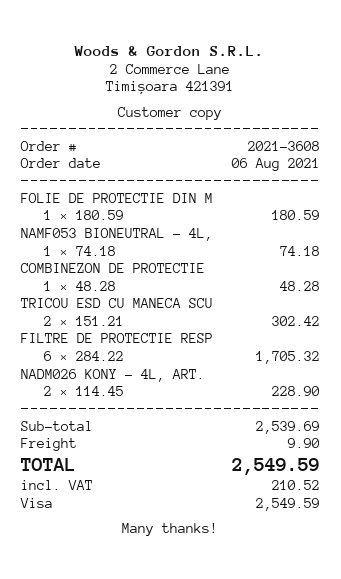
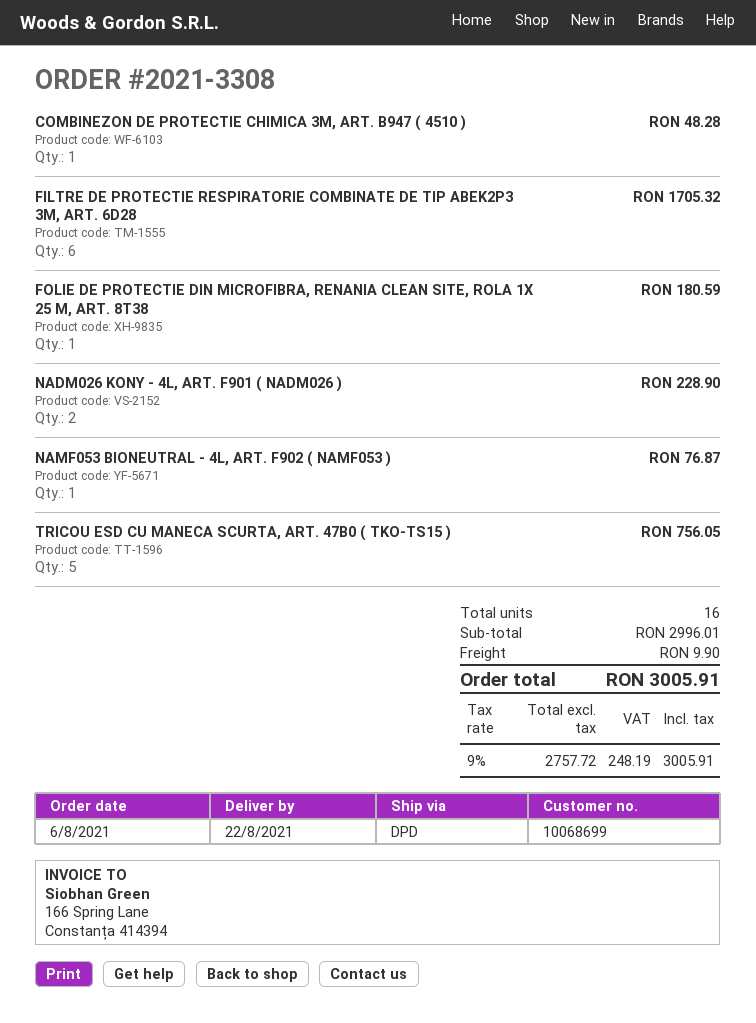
order number: 2021-3608 -> 2021-3308
NAMF053 BIONEUTRAL - 4L,: 1 for 74.18 -> 1 for 76.87
TRICOU ESD CU MANECA SCU: 2 for 302.42 -> 5 for 756.05
subtotal: 2539.69 -> 2996.01
tax: 210.52 -> 248.19
total: 2549.59 -> 3005.91

